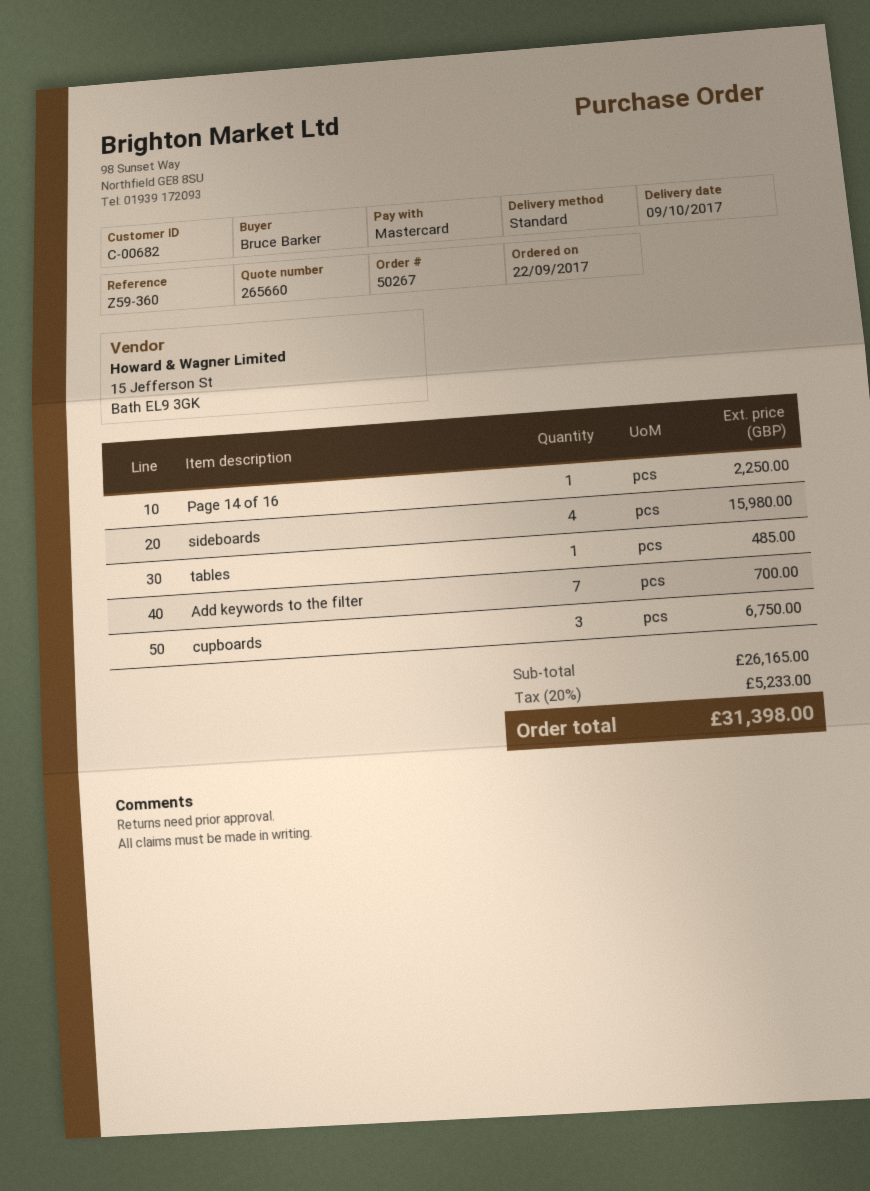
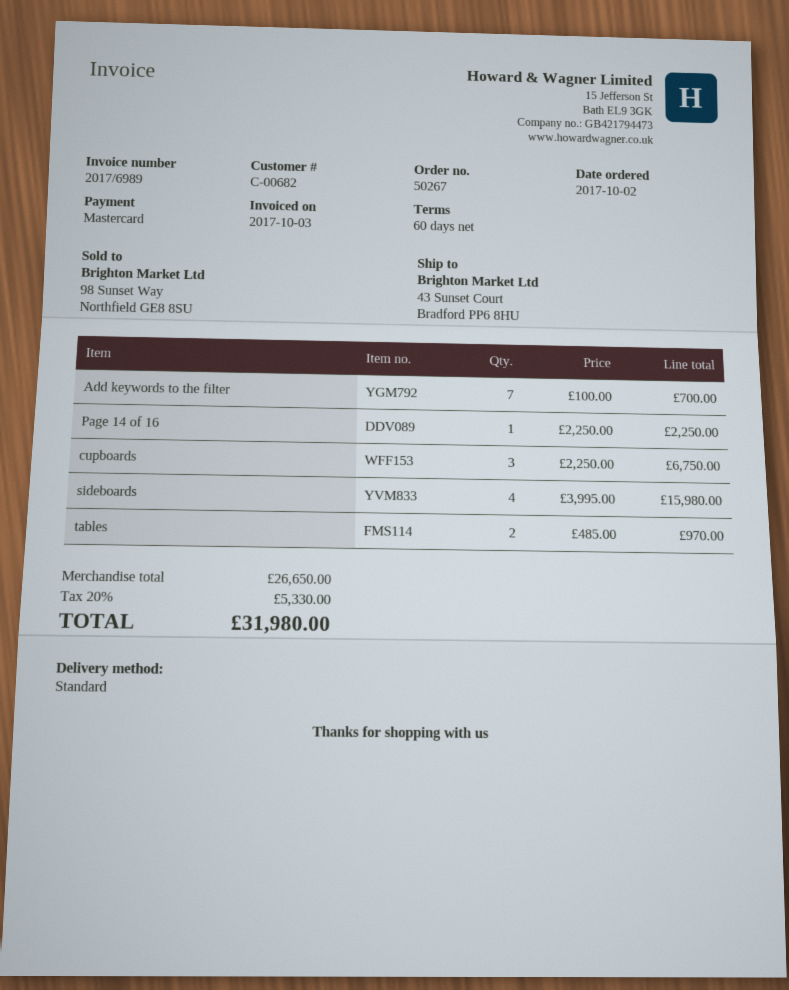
order date: 2017-09-22 -> 2017-10-02
tables: 1 for 485.00 -> 2 for 970.00
subtotal: 26165.00 -> 26650.00
tax: 20% = 5233.00 -> 20% = 5330.00
total: 31398.00 -> 31980.00

